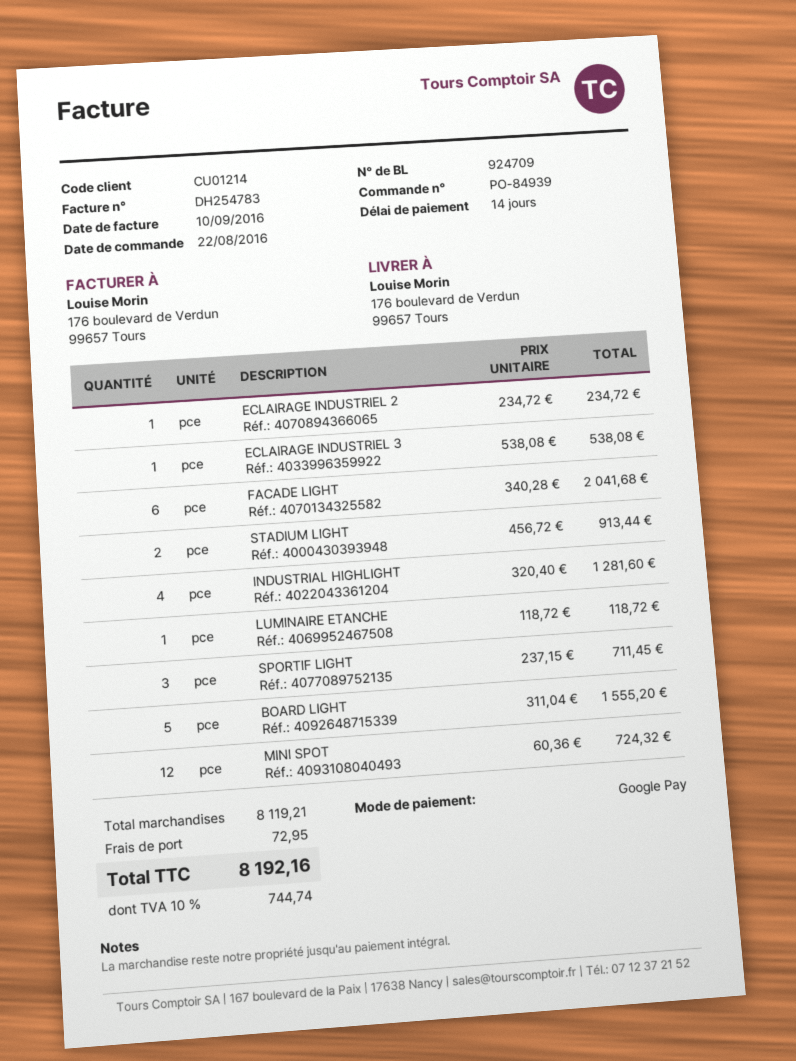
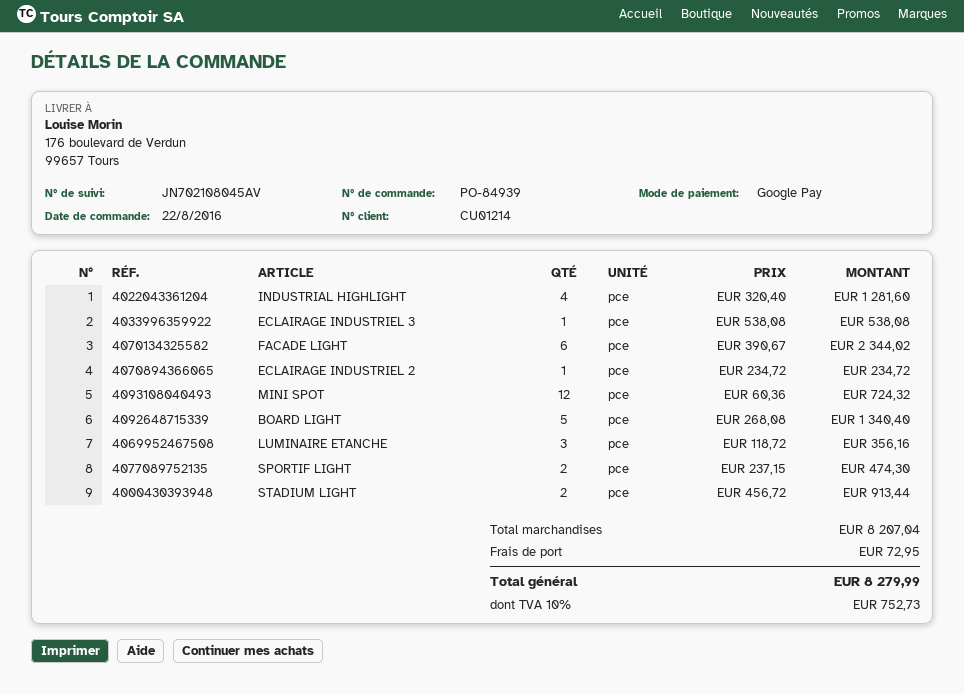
FACADE LIGHT: 6 x 340.28 = 2041.68 -> 6 x 390.67 = 2344.02
LUMINAIRE ETANCHE: 1 x 118.72 = 118.72 -> 3 x 118.72 = 356.16
SPORTIF LIGHT: 3 x 237.15 = 711.45 -> 2 x 237.15 = 474.30
BOARD LIGHT: 5 x 311.04 = 1555.20 -> 5 x 268.08 = 1340.40
subtotal: 8119.21 -> 8207.04
tax: 10% = 744.74 -> 10% = 752.73
total: 8192.16 -> 8279.99

